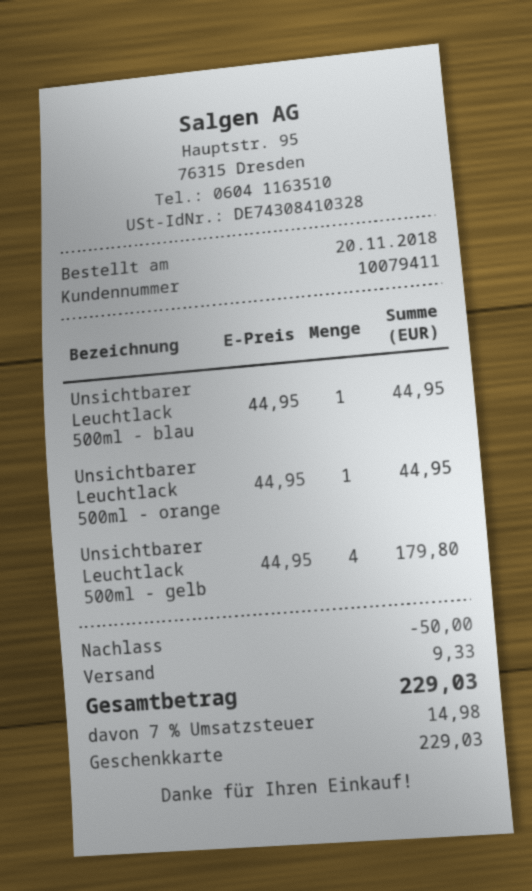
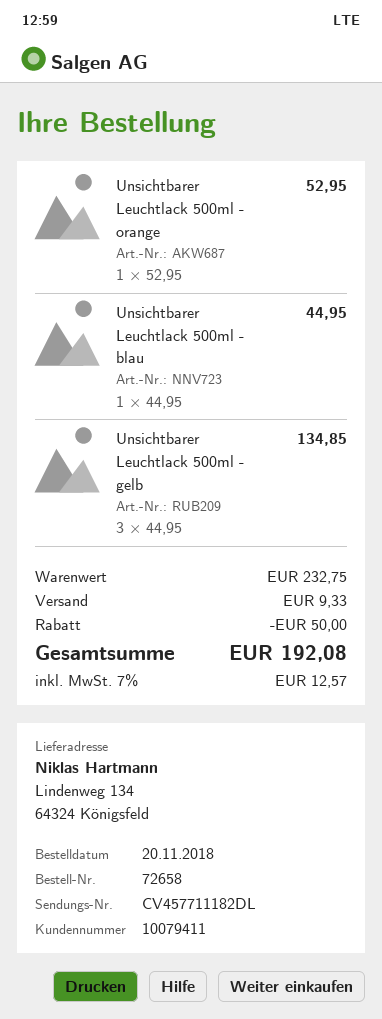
Unsichtbarer Leuchtlack 500ml - orange: 1 x 44.95 = 44.95 -> 1 x 52.95 = 52.95
Unsichtbarer Leuchtlack 500ml - gelb: 4 x 44.95 = 179.80 -> 3 x 44.95 = 134.85
tax: 7% = 14.98 -> 7% = 12.57
total: 229.03 -> 192.08

